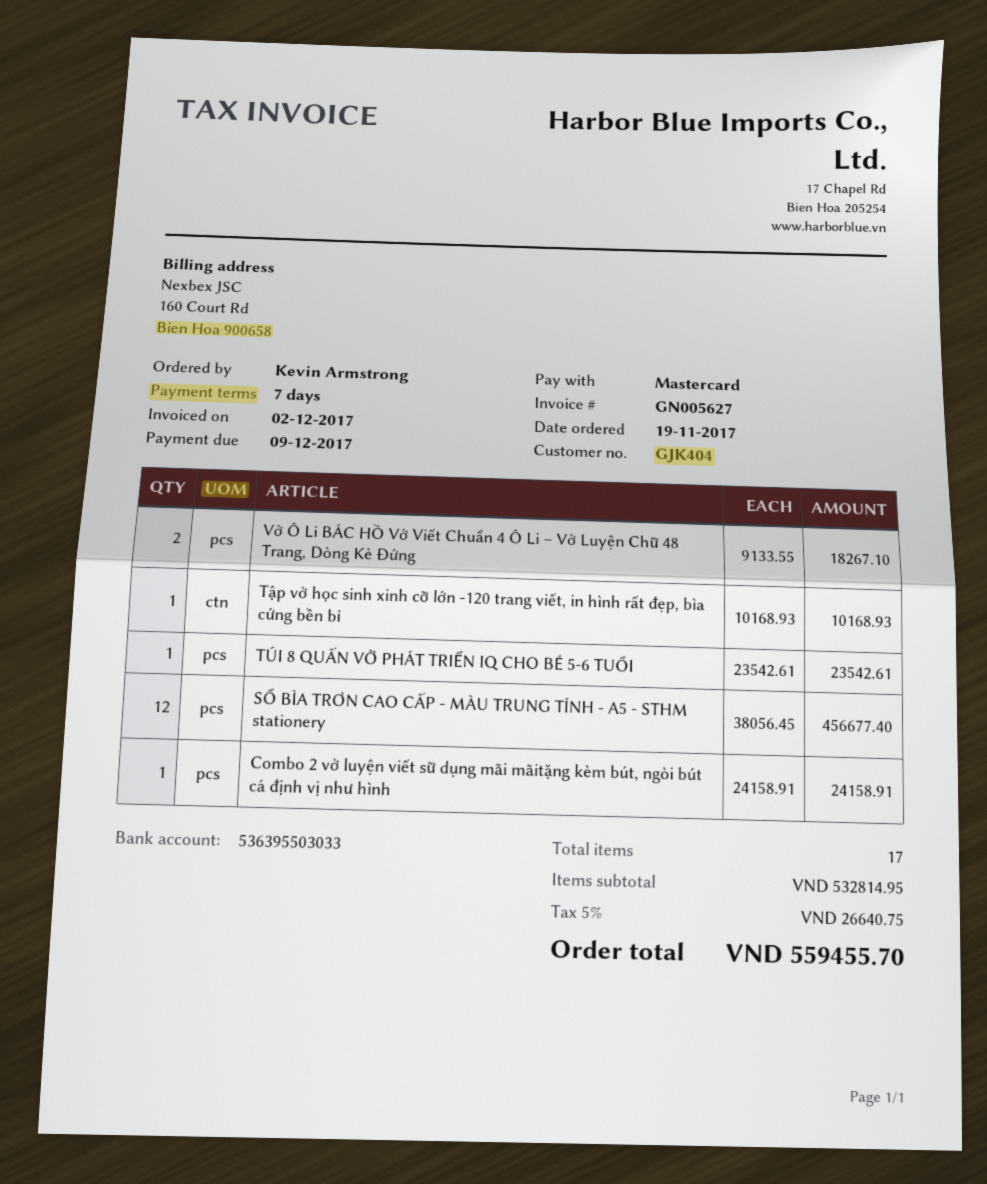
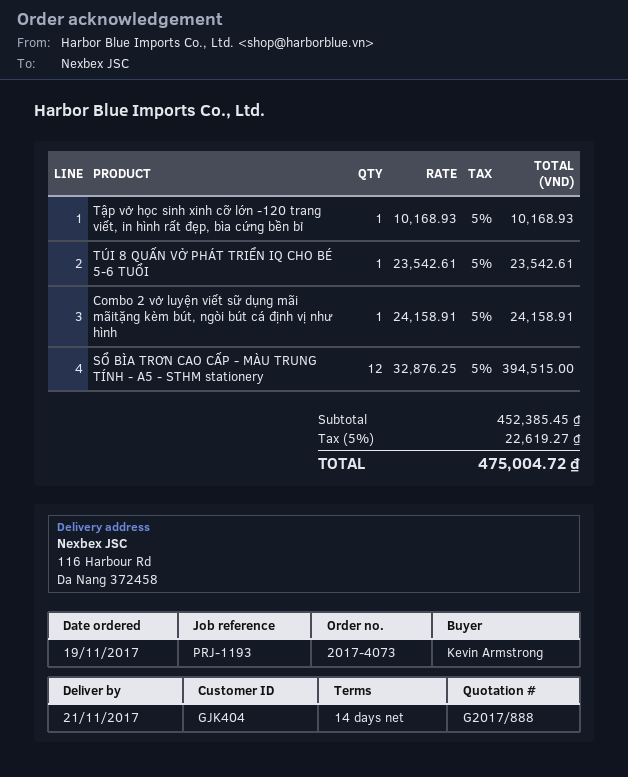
payment terms: 7 days -> 14 days
Vở Ô Li BÁC HỒ Vở Viết Chuẩn 4 Ô Li – Vở Luyện Chữ 48 Trang, Dòng Kẻ Đứng: 2 x 9133.55 = 18267.10 -> none
SỔ BÌA TRƠN CAO CẤP - MÀU TRUNG TÍNH - A5 - STHM stationery: 12 x 38056.45 = 456677.40 -> 12 x 32876.25 = 394515.00
subtotal: 532814.95 -> 452385.45
tax: 5% = 26640.75 -> 5% = 22619.27
total: 559455.70 -> 475004.72

